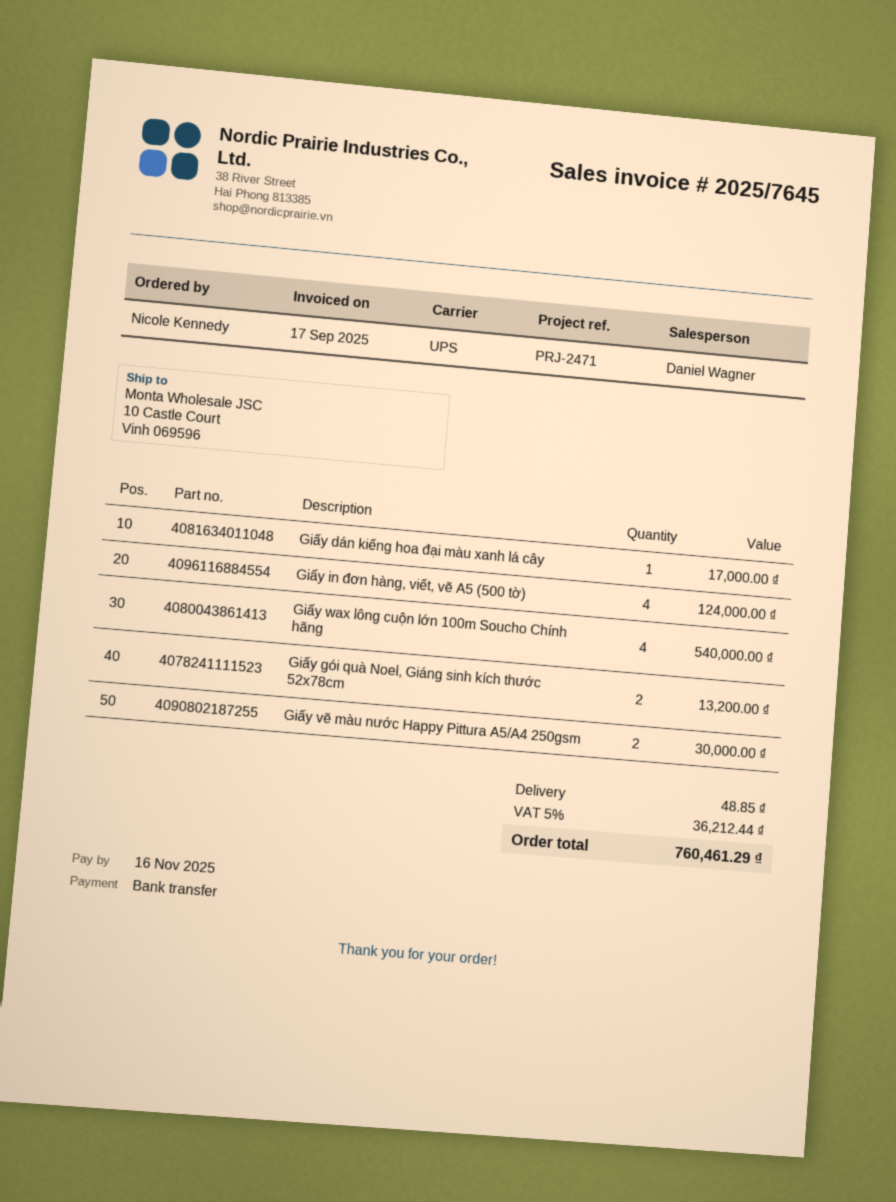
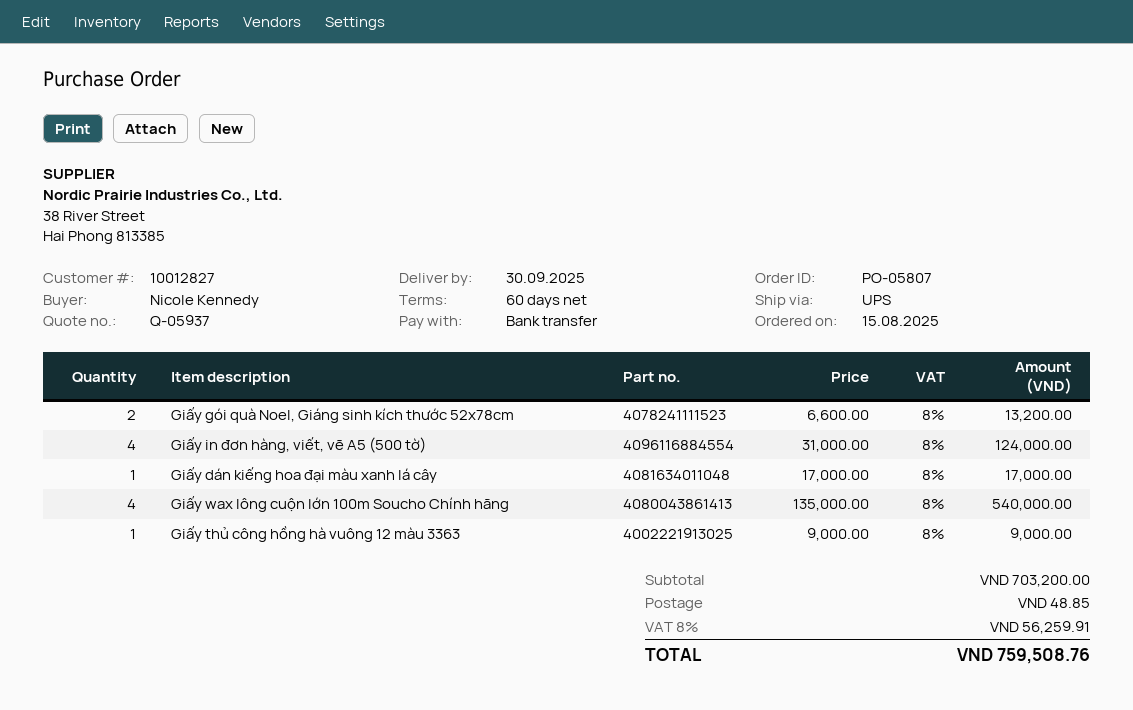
Giấy vẽ màu nước Happy Pittura A5/A4 250gsm: 2 for 30000.00 -> none
Giấy thủ công hồng hà vuông 12 màu 3363: none -> 1 for 9000.00
tax: 5% = 36212.44 -> 8% = 56259.91
total: 760461.29 -> 759508.76

